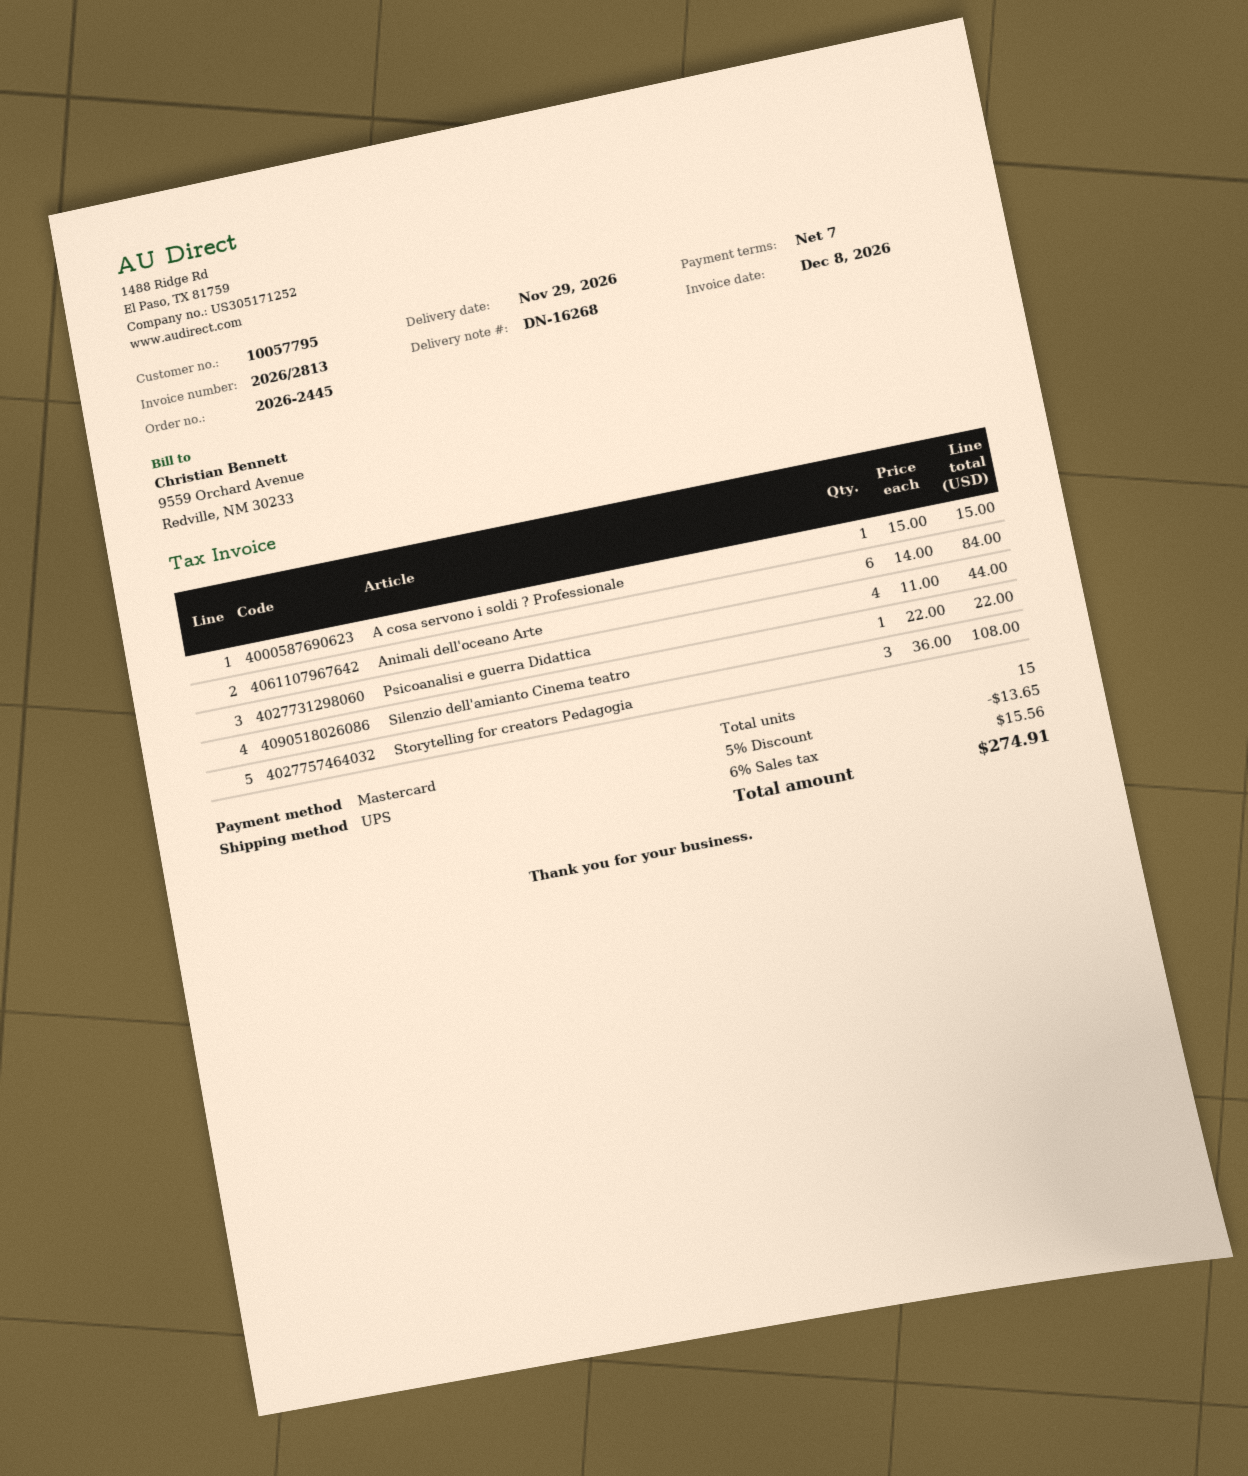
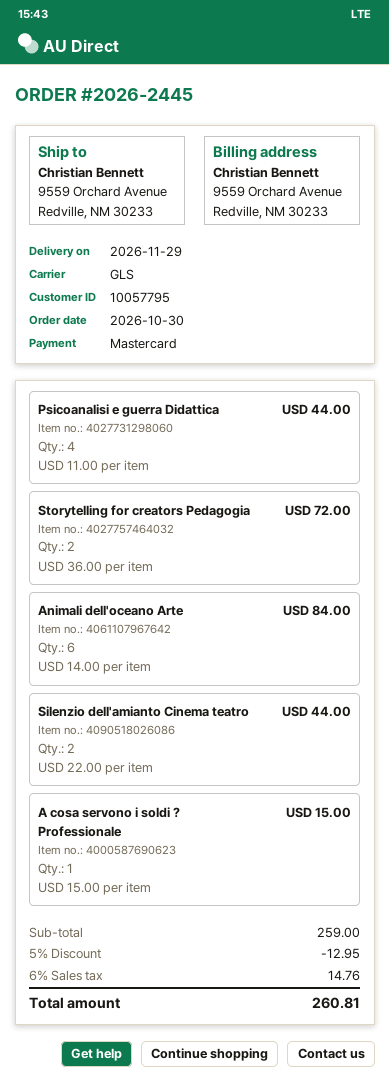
shipping method: UPS -> GLS
Silenzio dell'amianto Cinema teatro: 1 x 22.00 = 22.00 -> 2 x 22.00 = 44.00
Storytelling for creators Pedagogia: 3 x 36.00 = 108.00 -> 2 x 36.00 = 72.00
discount: 5% = 13.65 -> 5% = 12.95
tax: 6% = 15.56 -> 6% = 14.76
total: 274.91 -> 260.81

